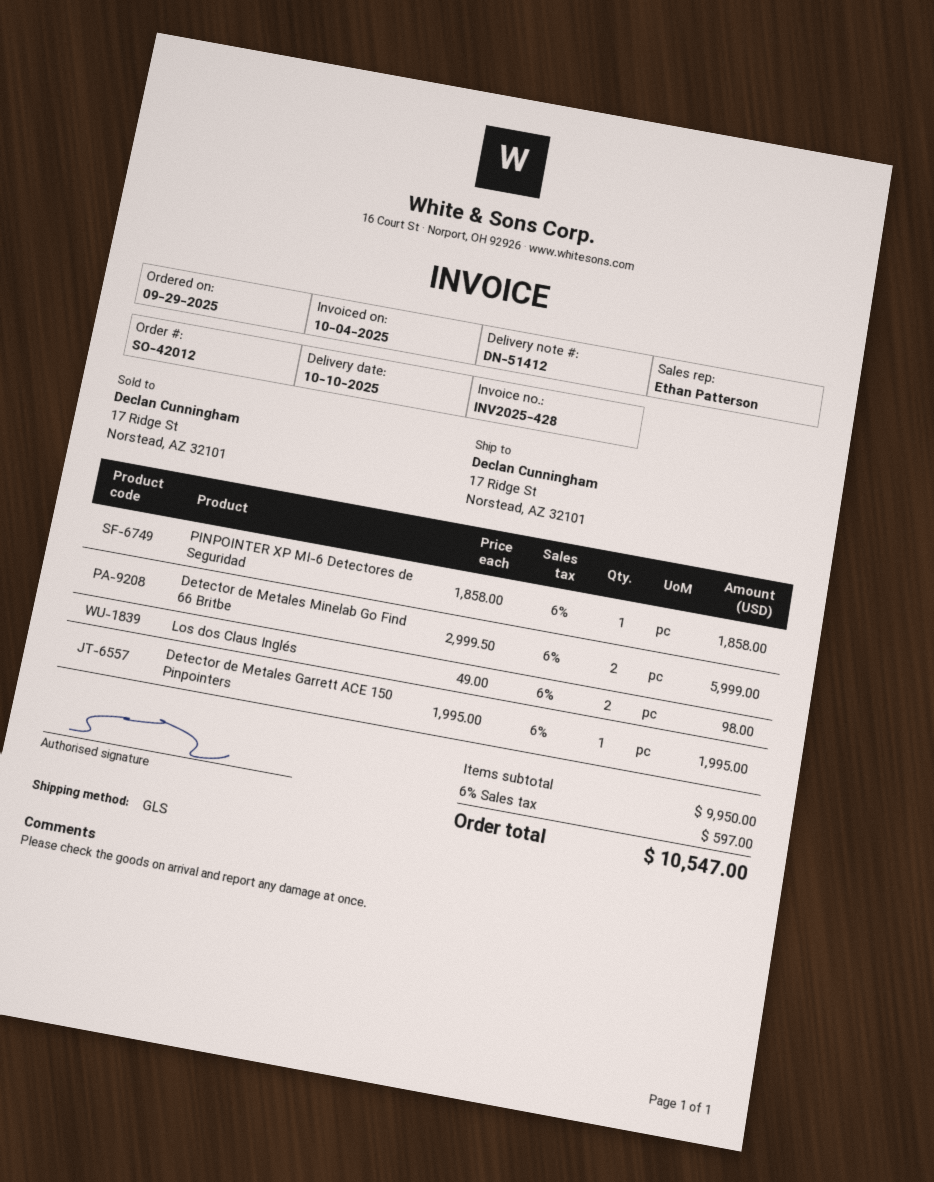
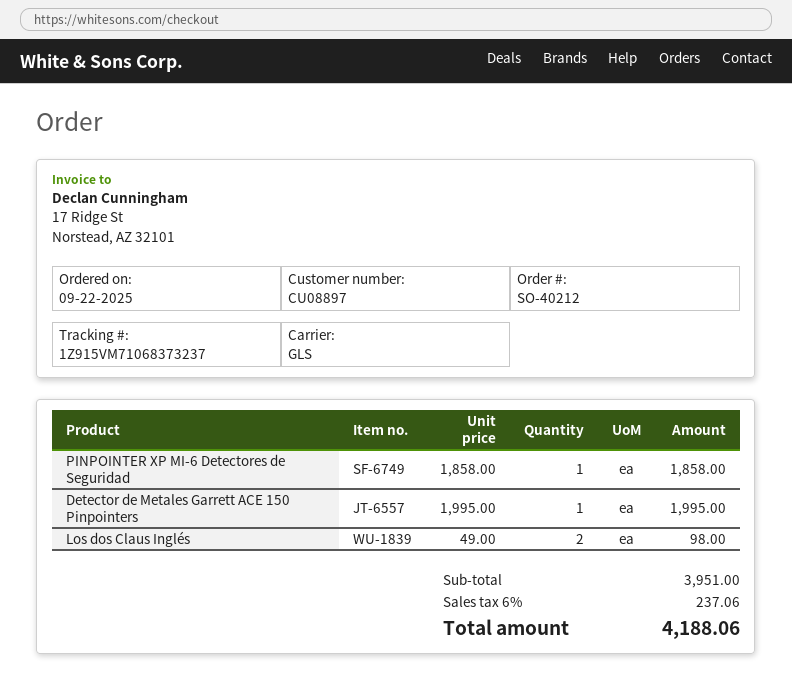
order number: SO-42012 -> SO-40212
order date: 2025-09-29 -> 2025-09-22
Detector de Metales Minelab Go Find 66 Britbe: 2 x 2999.50 = 5999.00 -> none
subtotal: 9950.00 -> 3951.00
tax: 6% = 597.00 -> 6% = 237.06
total: 10547.00 -> 4188.06

